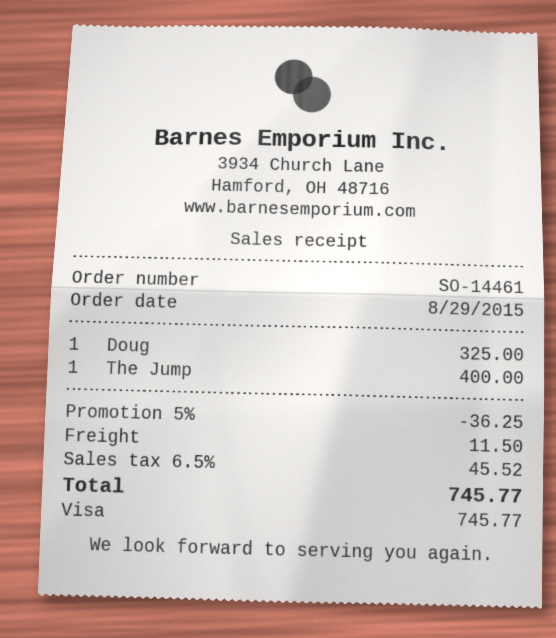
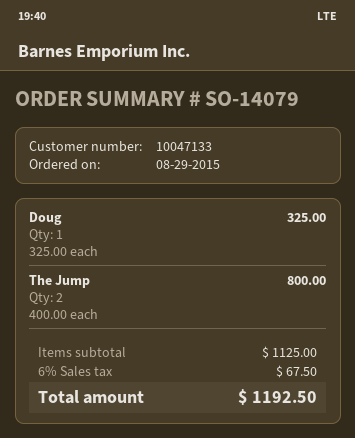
order number: SO-14461 -> SO-14079
The Jump: 1 for 400.00 -> 2 for 800.00
discount: 5% = 36.25 -> none
shipping: 11.50 -> none
tax: 6.5% = 45.52 -> 6% = 67.50
total: 745.77 -> 1192.50

